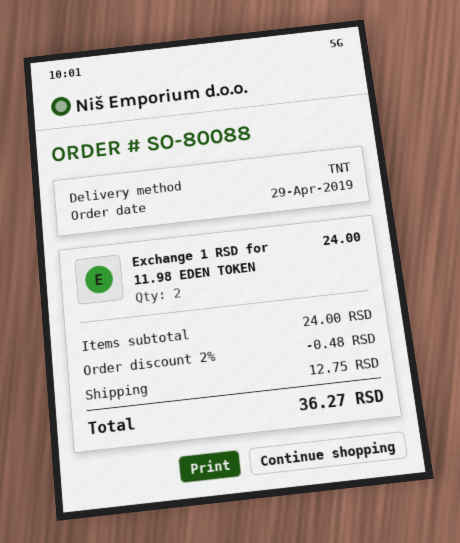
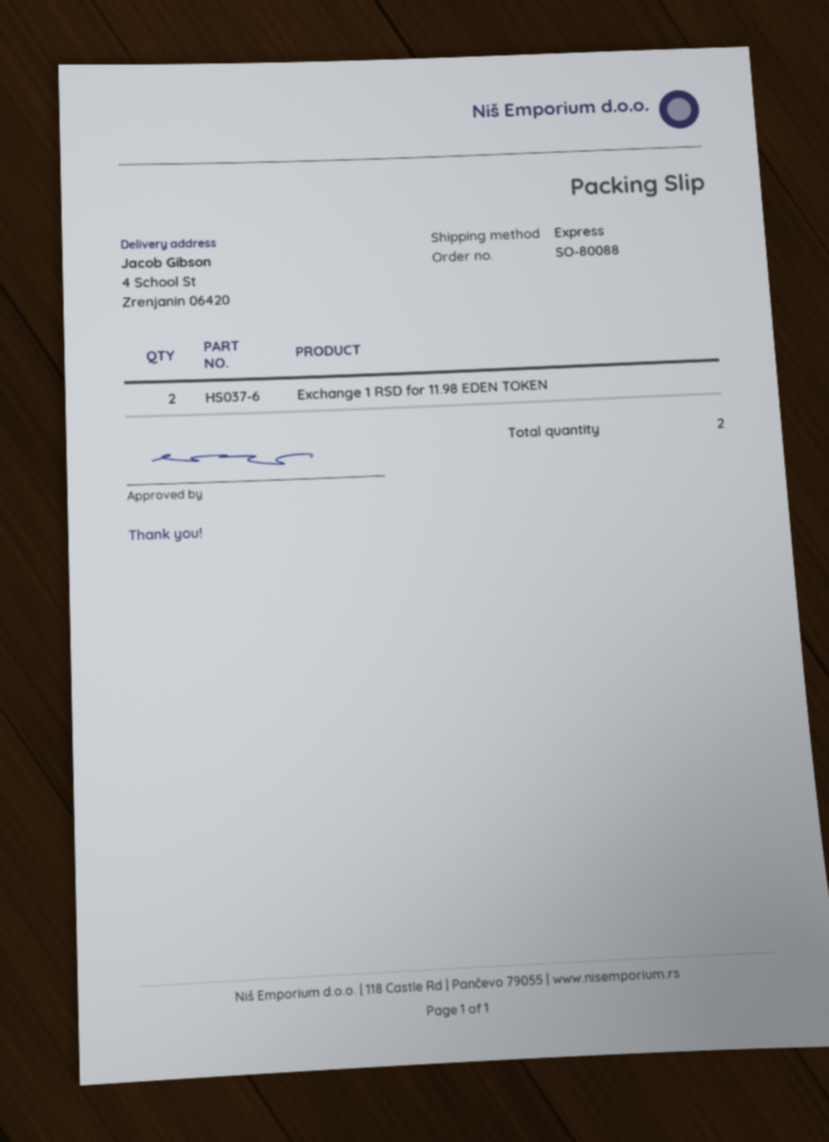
shipping method: TNT -> express

